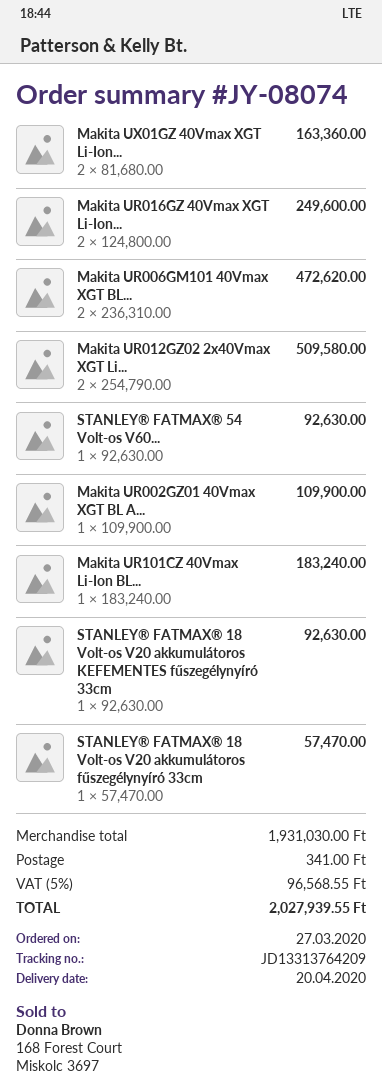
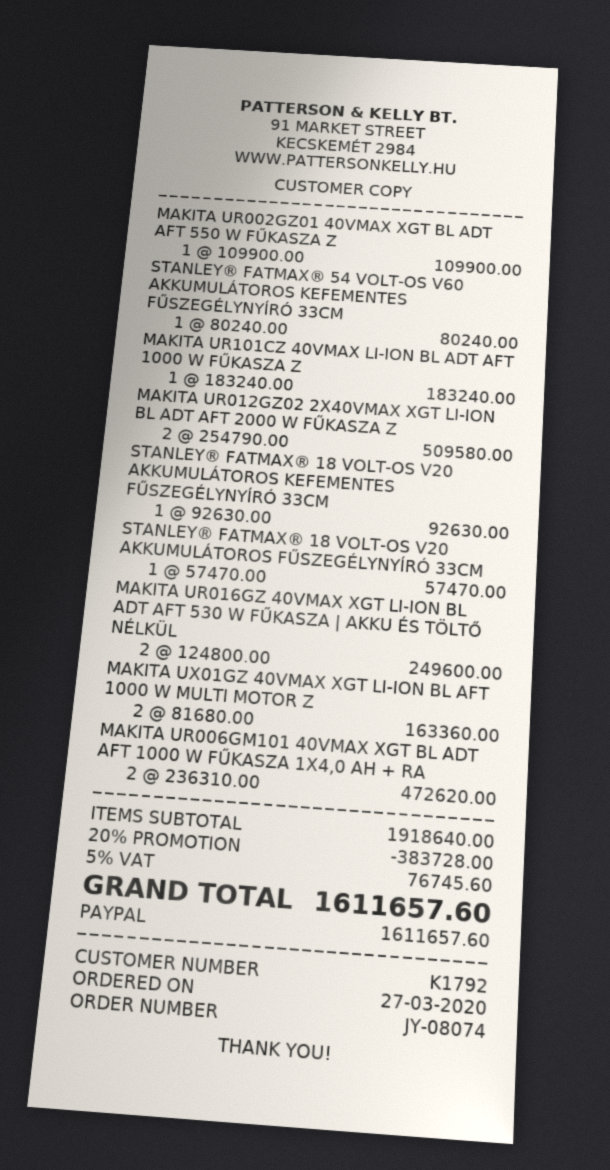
STANLEY® FATMAX® 54 Volt-os V60...: 1 x 92630.00 = 92630.00 -> 1 x 80240.00 = 80240.00
subtotal: 1931030.00 -> 1918640.00
discount: none -> 20% = 383728.00
shipping: 341.00 -> none
tax: 5% = 96568.55 -> 5% = 76745.60
total: 2027939.55 -> 1611657.60

